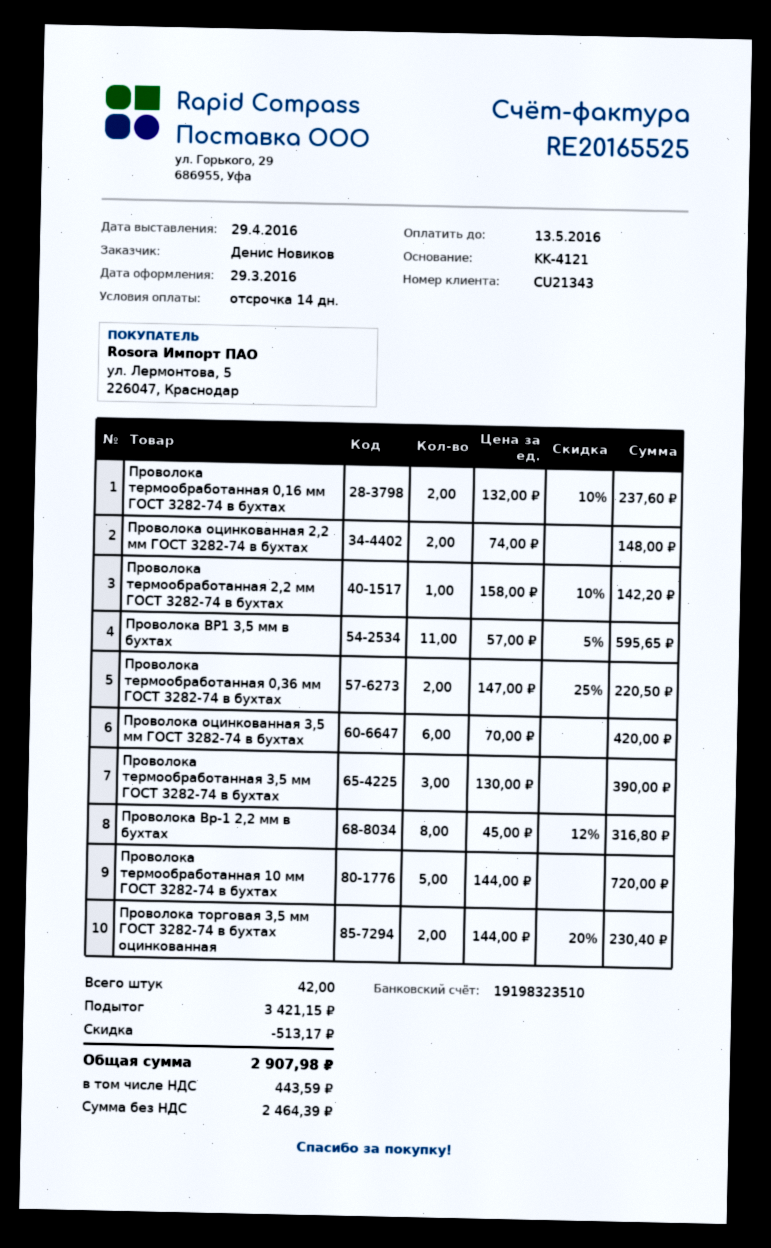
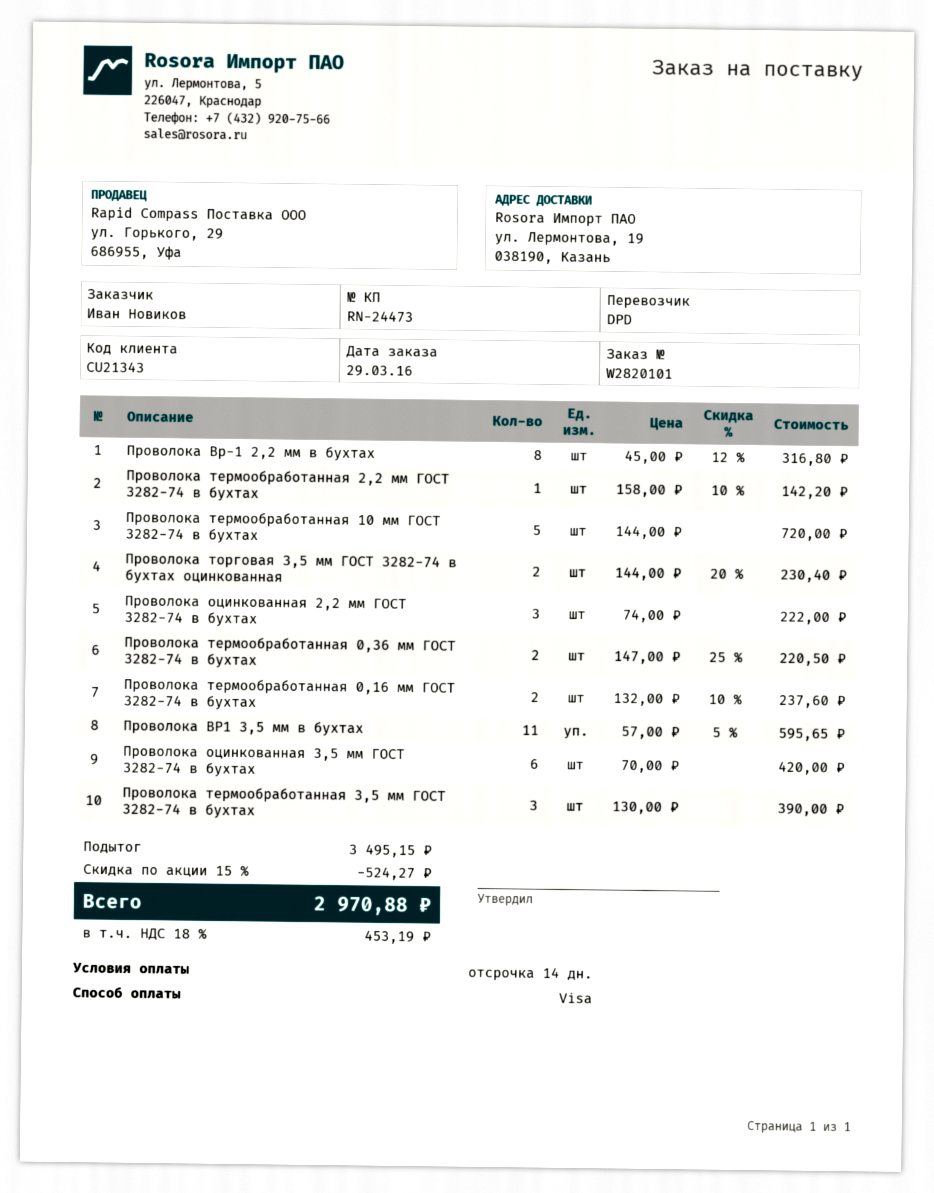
ordered by: Денис Новиков -> Иван Новиков
Проволока оцинкованная 2,2 мм ГОСТ 3282-74 в бухтах: 2 x 74.00 = 148.00 -> 3 x 74.00 = 222.00
subtotal: 3421.15 -> 3495.15
discount: 513.17 -> 524.27
tax: 443.59 -> 453.19
total: 2907.98 -> 2970.88

